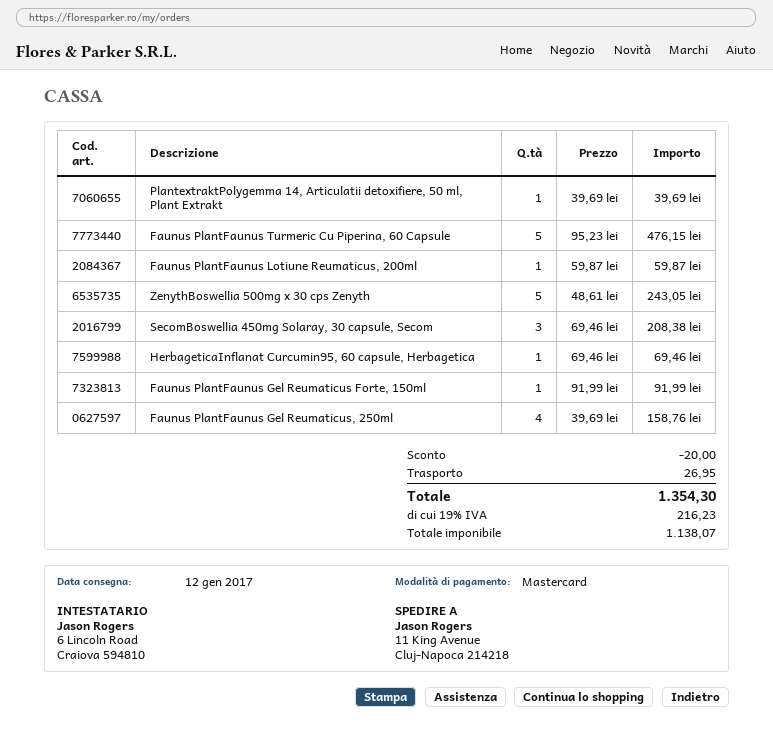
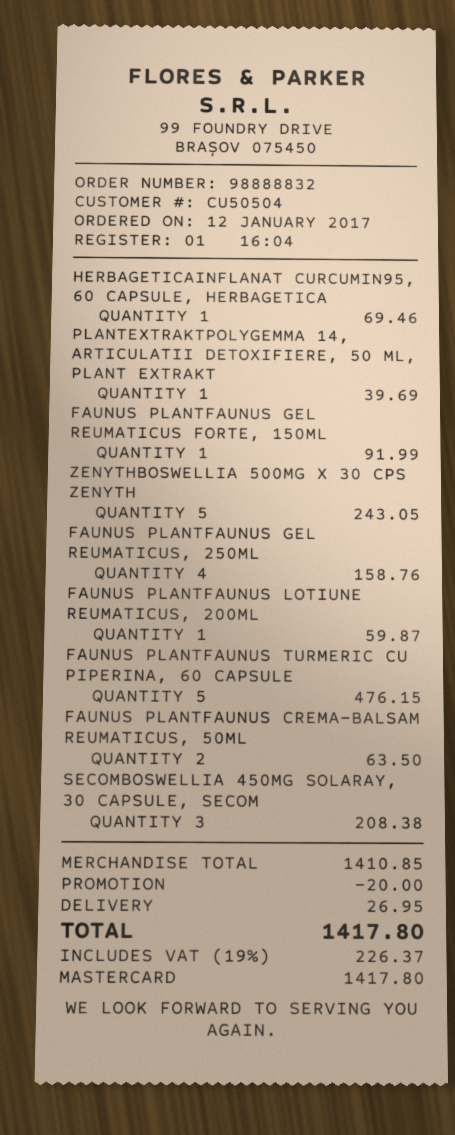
FAUNUS PLANTFAUNUS CREMA-BALSAM REUMATICUS, 50ML: none -> 2 for 63.50
tax: 19% = 216.23 -> 19% = 226.37
total: 1354.30 -> 1417.80

